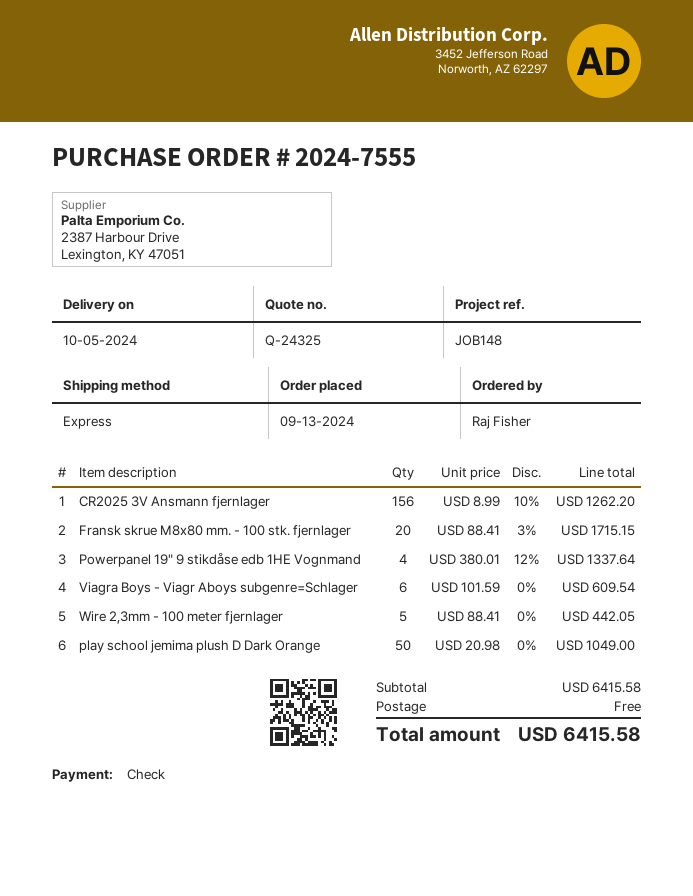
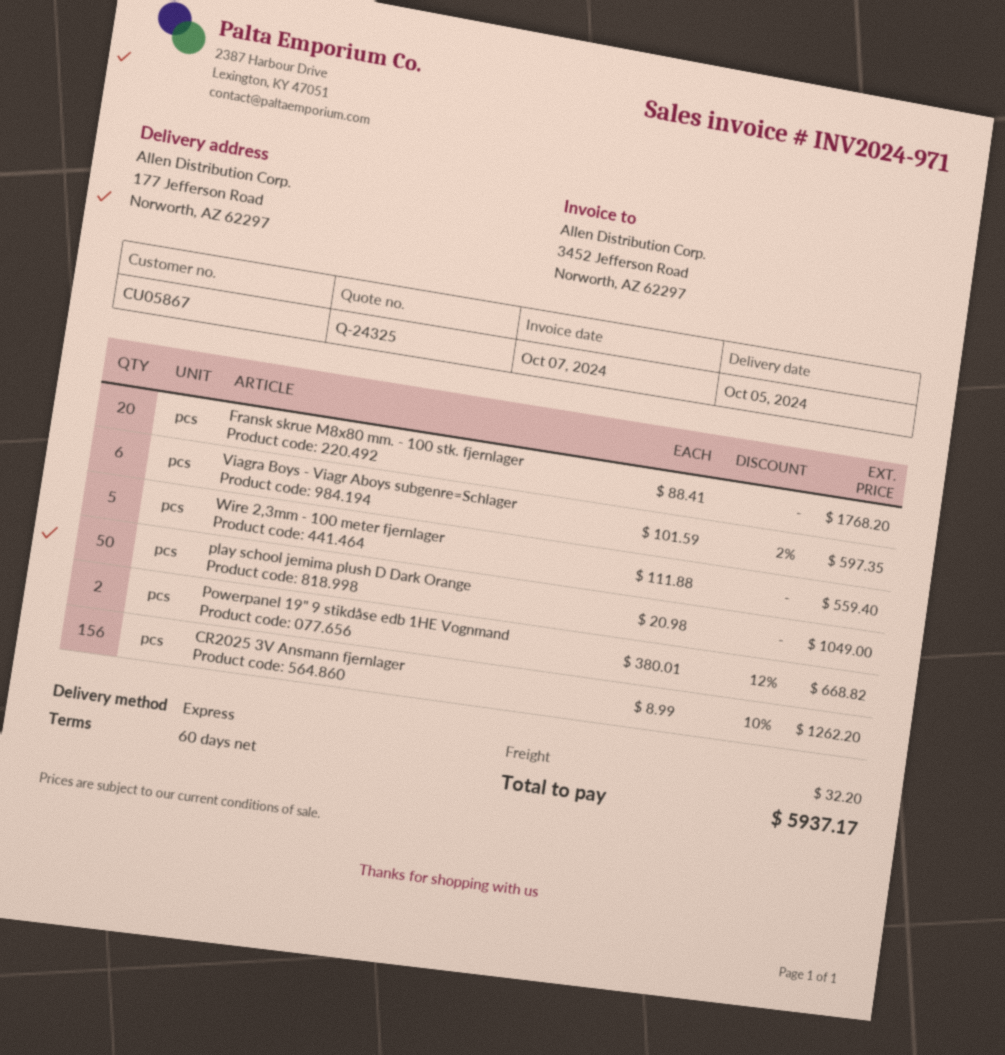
Fransk skrue M8x80 mm. - 100 stk. fjernlager: 20 x 88.41 - 3% = 1715.15 -> 20 x 88.41 = 1768.20
Powerpanel 19" 9 stikdåse edb 1HE Vognmand: 4 x 380.01 - 12% = 1337.64 -> 2 x 380.01 - 12% = 668.82
Viagra Boys - Viagr Aboys subgenre=Schlager: 6 x 101.59 = 609.54 -> 6 x 101.59 - 2% = 597.35
Wire 2,3mm - 100 meter fjernlager: 5 x 88.41 = 442.05 -> 5 x 111.88 = 559.40
shipping: 0.00 -> 32.20
total: 6415.58 -> 5937.17

